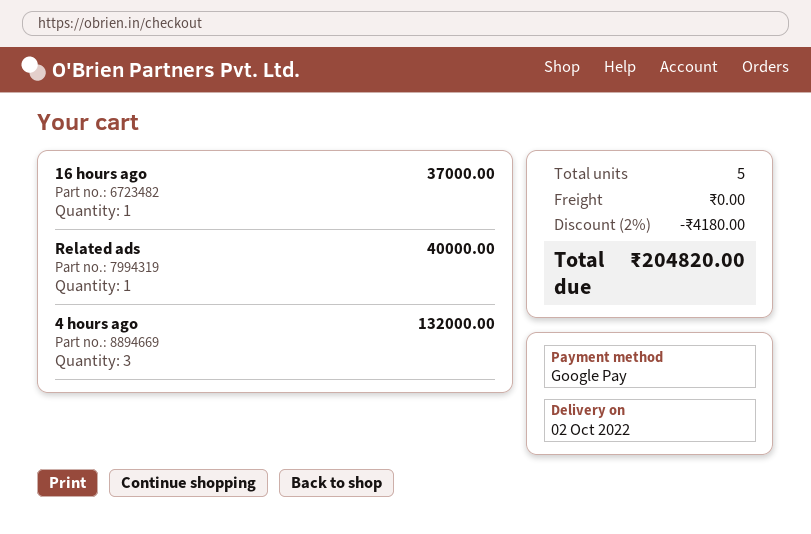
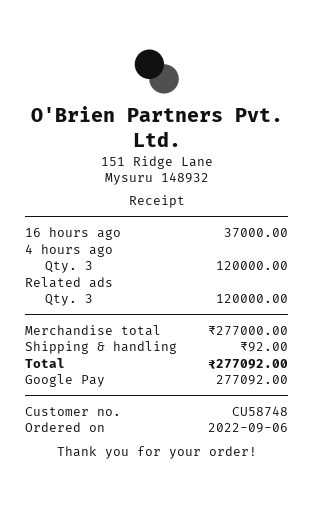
Related ads: 1 for 40000.00 -> 3 for 120000.00
4 hours ago: 3 for 132000.00 -> 3 for 120000.00
discount: 2% = 4180.00 -> none
shipping: 0.00 -> 92.00
total: 204820.00 -> 277092.00

